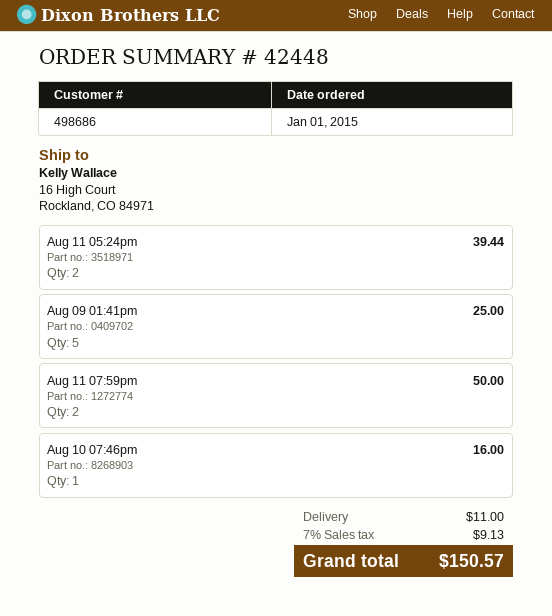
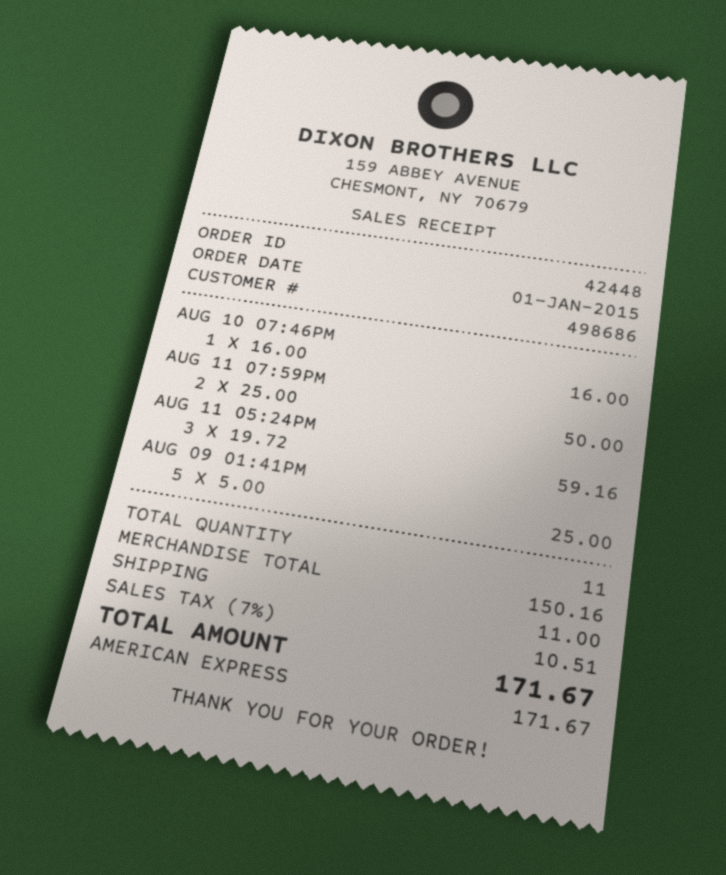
Aug 11 05:24pm: 2 for 39.44 -> 3 for 59.16
tax: 7% = 9.13 -> 7% = 10.51
total: 150.57 -> 171.67

